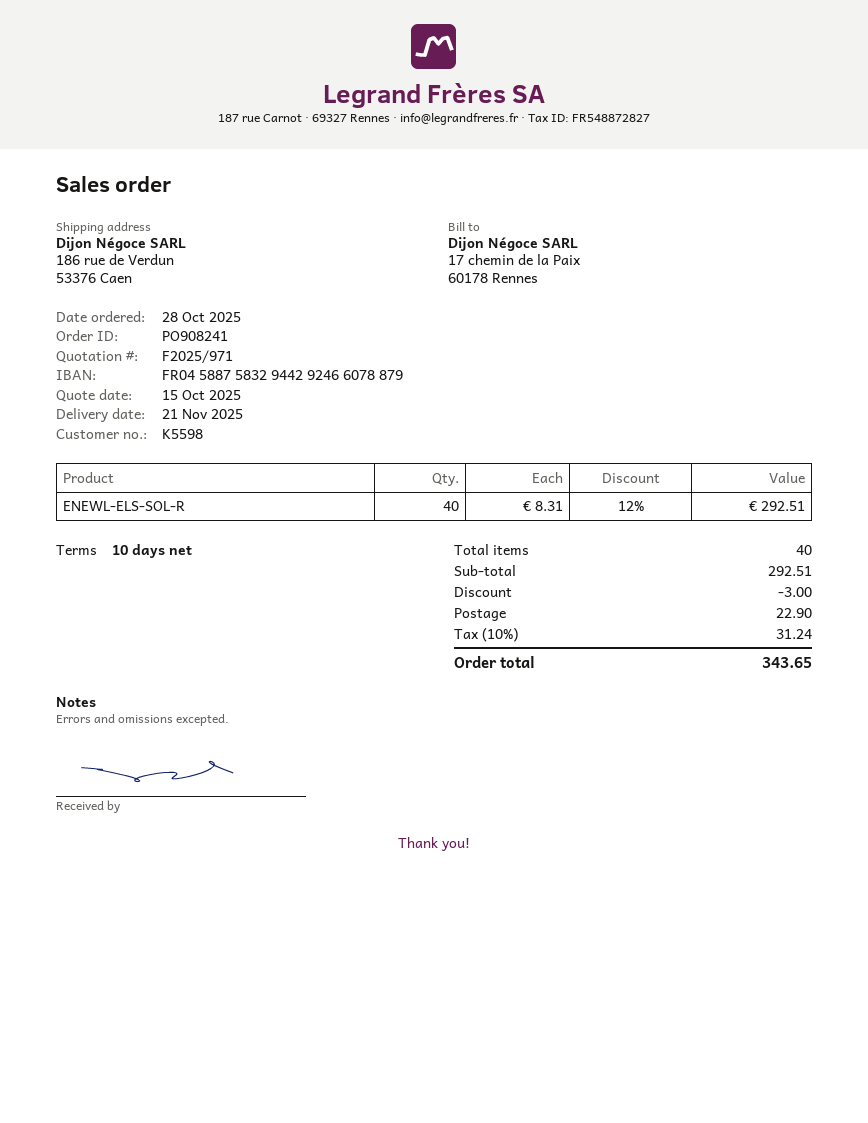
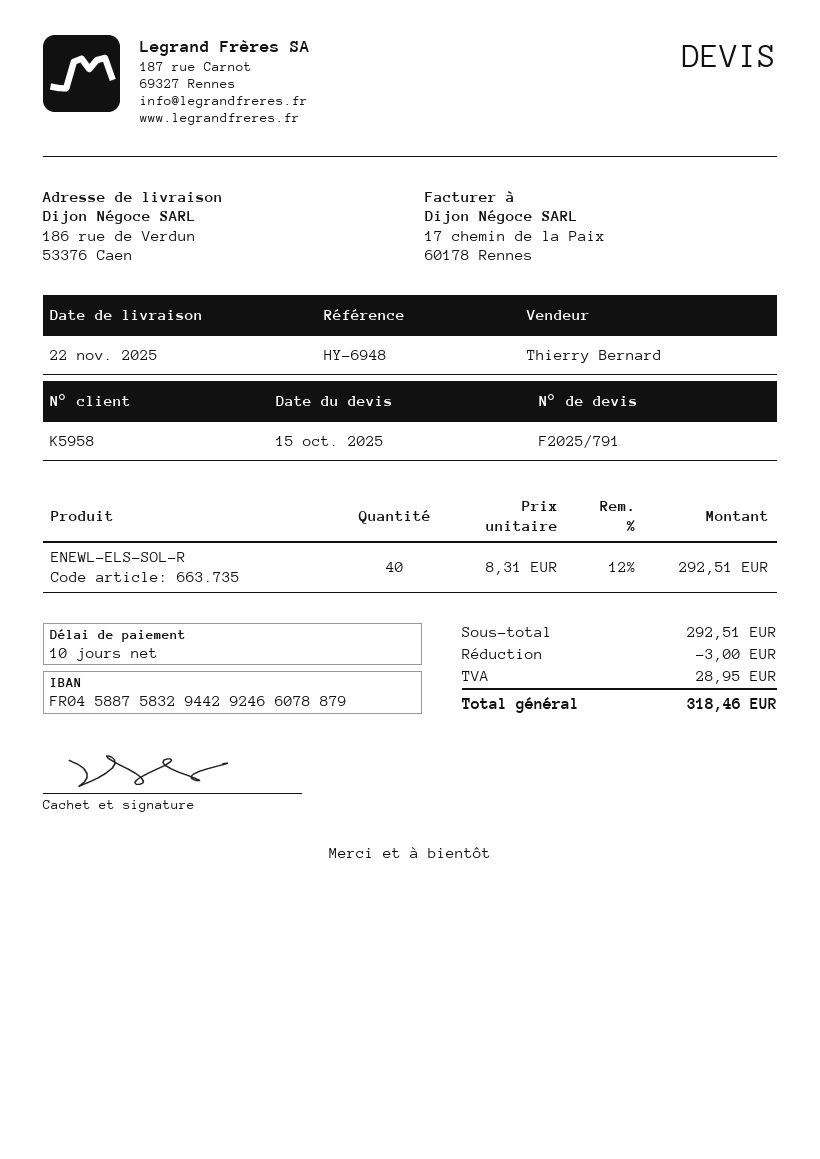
quote number: F2025/971 -> F2025/791
delivery date: 2025-11-21 -> 2025-11-22
customer number: K5598 -> K5958
shipping: 22.90 -> none
tax: 31.24 -> 28.95
total: 343.65 -> 318.46

